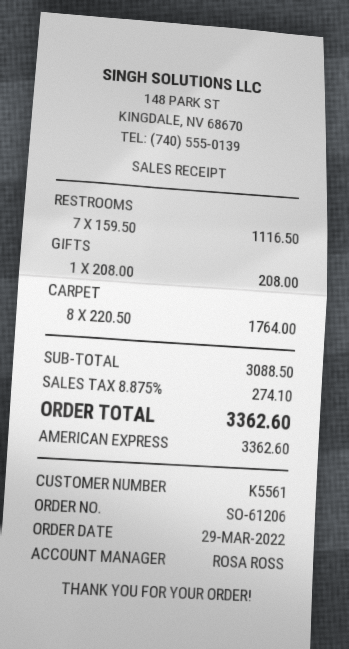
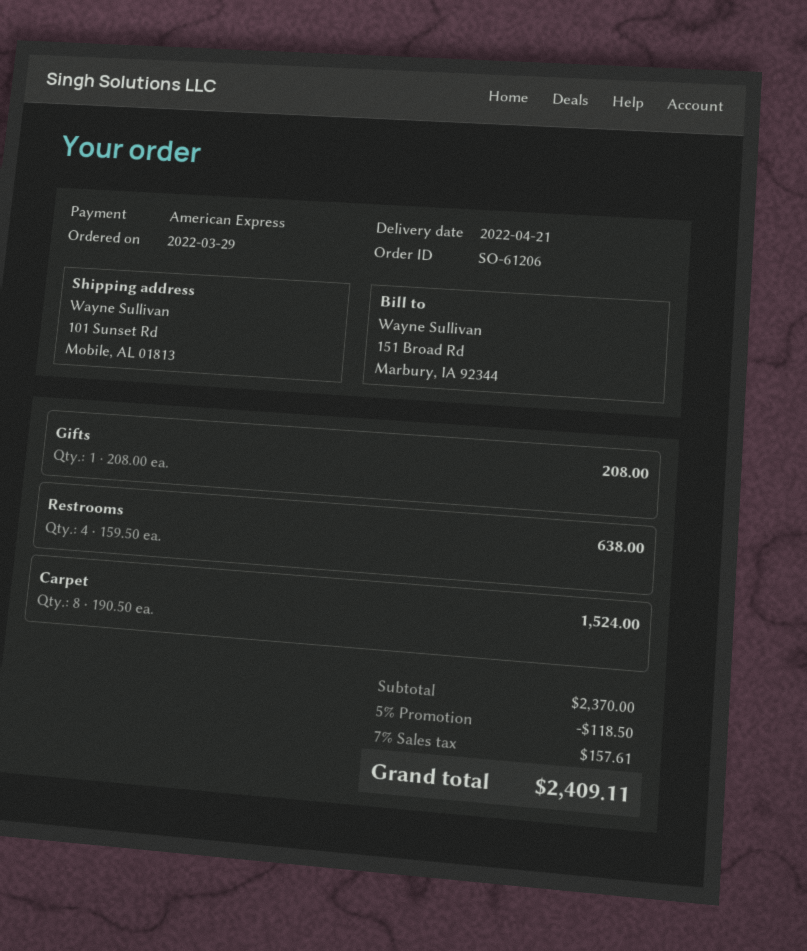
RESTROOMS: 7 x 159.50 = 1116.50 -> 4 x 159.50 = 638.00
CARPET: 8 x 220.50 = 1764.00 -> 8 x 190.50 = 1524.00
subtotal: 3088.50 -> 2370.00
discount: none -> 5% = 118.50
tax: 8.875% = 274.10 -> 7% = 157.61
total: 3362.60 -> 2409.11

